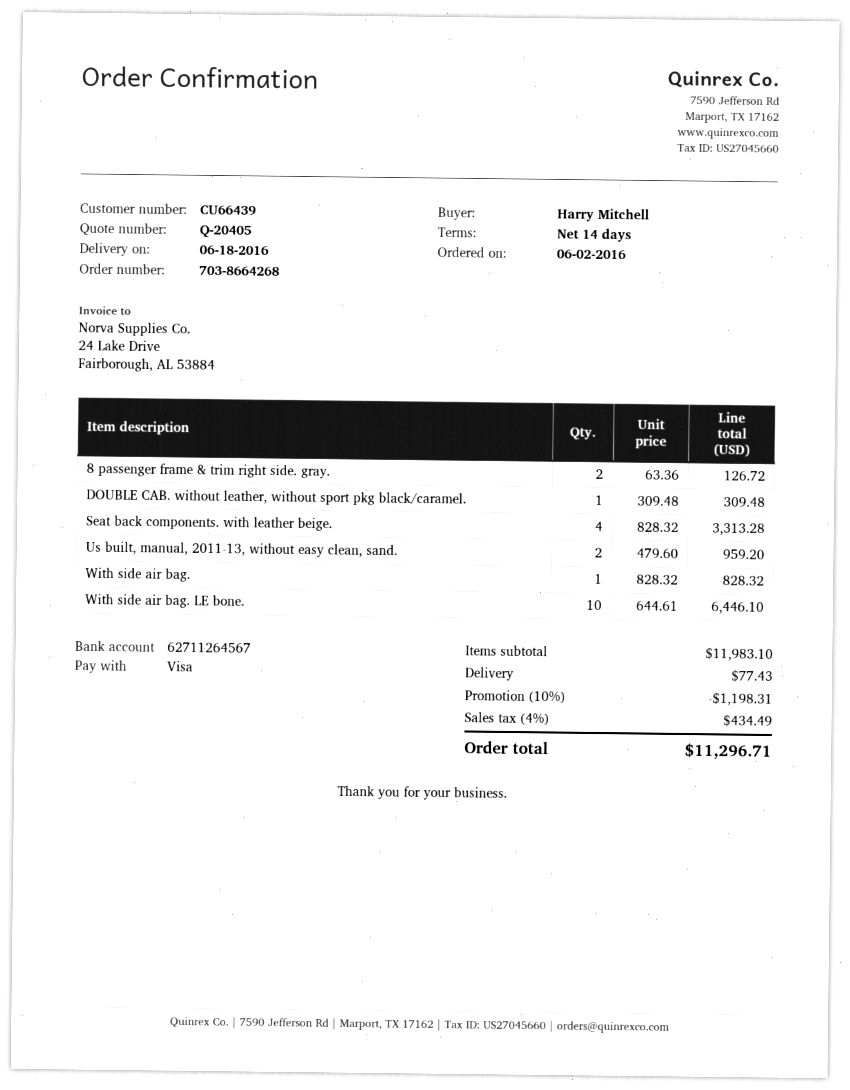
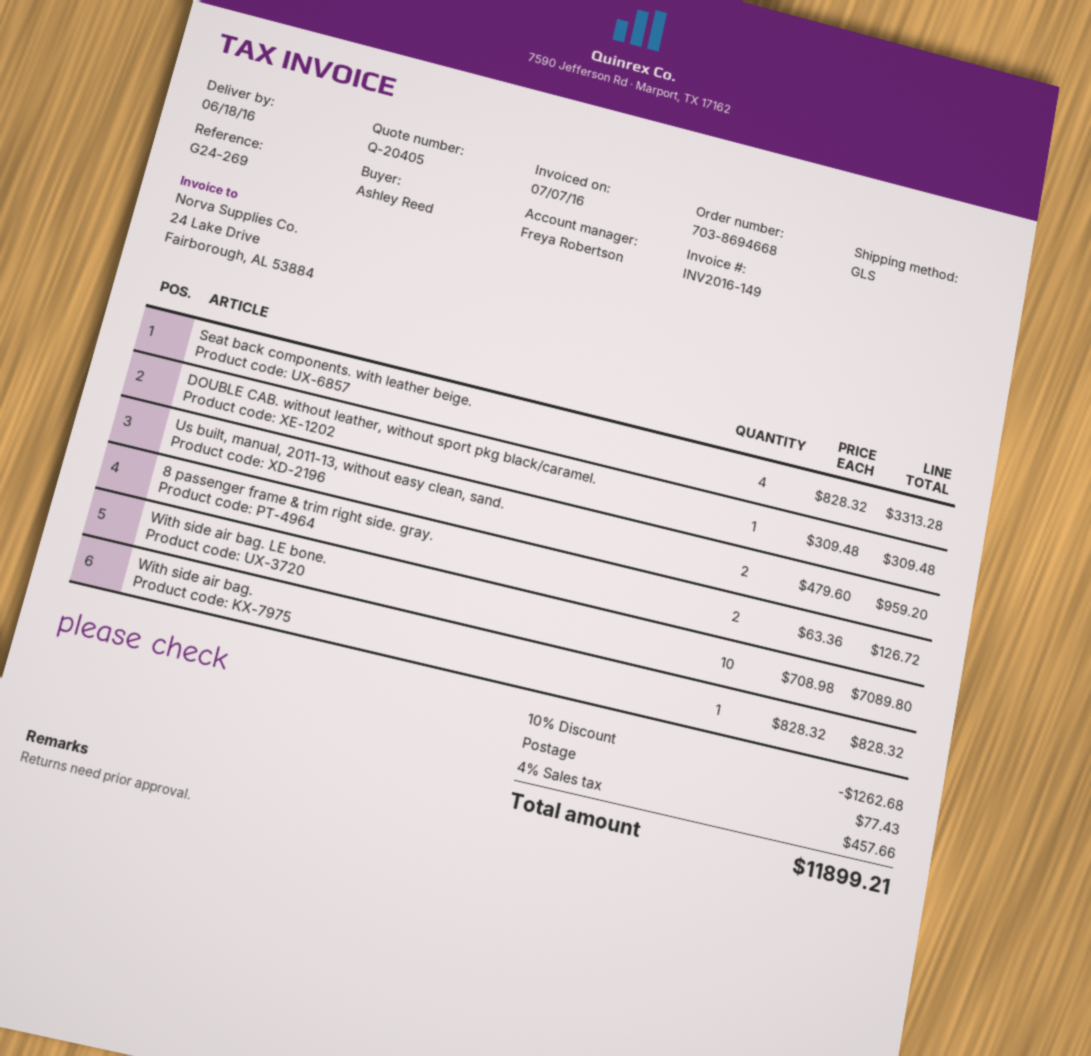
order number: 703-8664268 -> 703-8694668
ordered by: Harry Mitchell -> Ashley Reed
With side air bag. LE bone.: 10 x 644.61 = 6446.10 -> 10 x 708.98 = 7089.80
discount: 10% = 1198.31 -> 10% = 1262.68
tax: 4% = 434.49 -> 4% = 457.66
total: 11296.71 -> 11899.21

